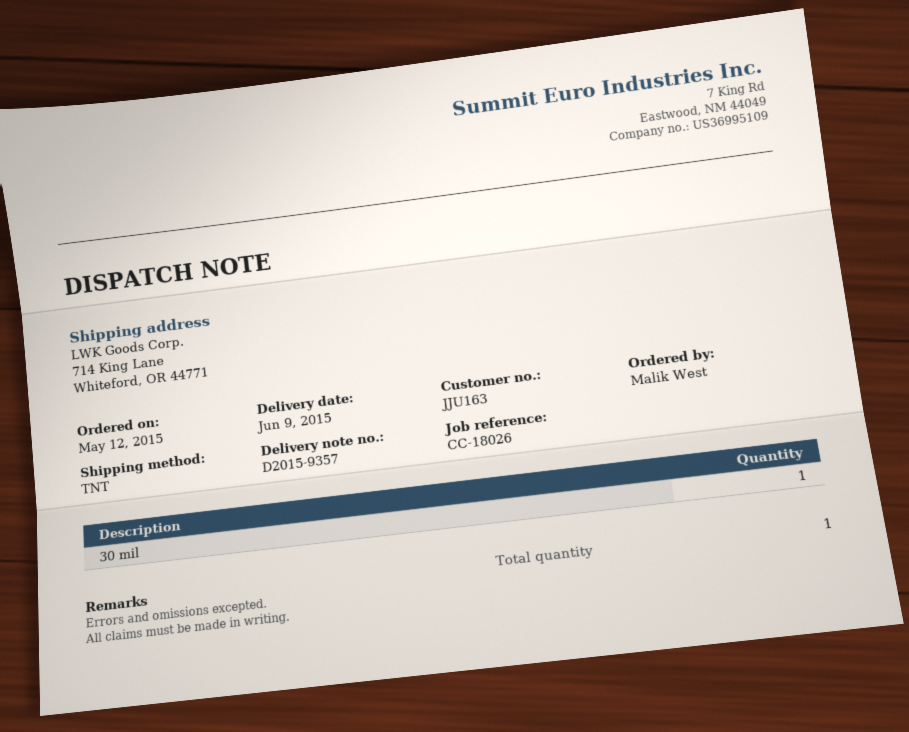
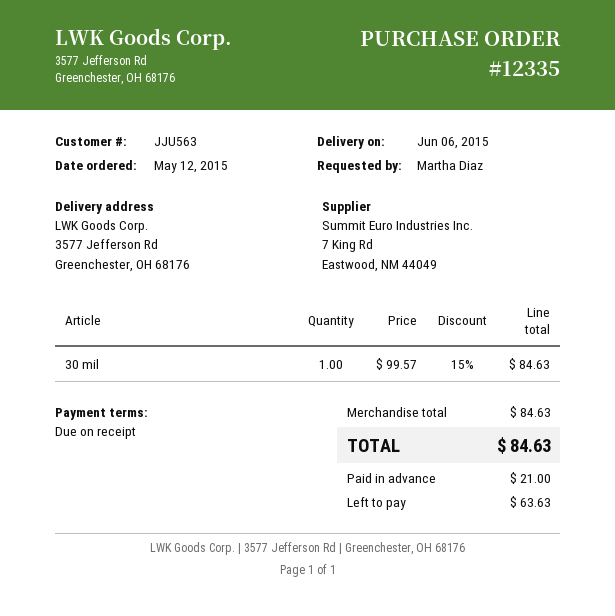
delivery date: 2015-06-09 -> 2015-06-06
customer number: JJU163 -> JJU563
ordered by: Malik West -> Martha Diaz
ship to: 714 King Lane, Whiteford, OR 44771 -> 3577 Jefferson Rd, Greenchester, OH 68176

